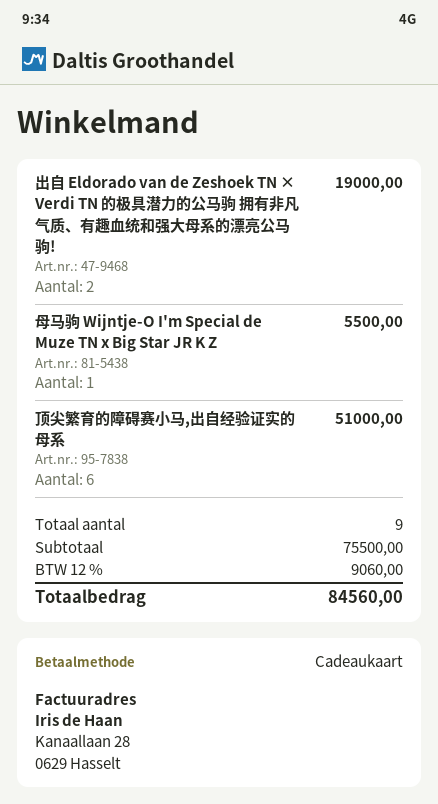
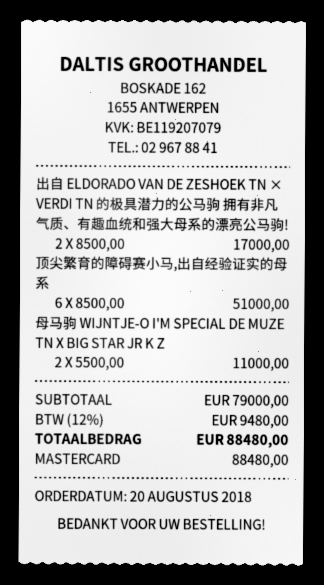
payment method: gift card -> Mastercard
出自 Eldorado van de Zeshoek TN × Verdi TN 的极具潜力的公马驹 拥有非凡气质、有趣血统和强大母系的漂亮公马驹!: 2 for 19000.00 -> 2 for 17000.00
母马驹 Wijntje-O I'm Special de Muze TN x Big Star JR K Z: 1 for 5500.00 -> 2 for 11000.00
subtotal: 75500.00 -> 79000.00
tax: 12% = 9060.00 -> 12% = 9480.00
total: 84560.00 -> 88480.00

